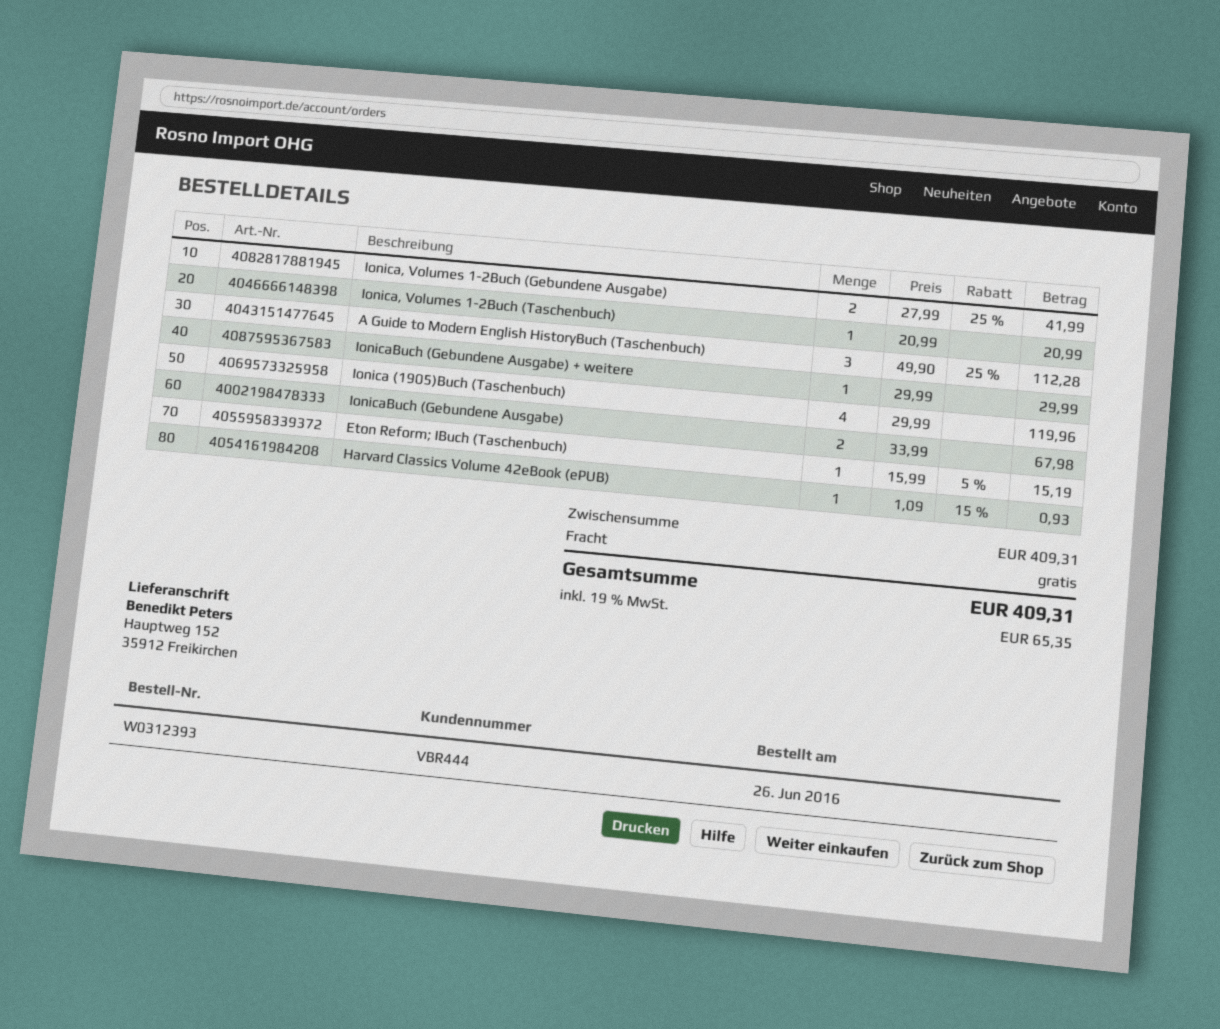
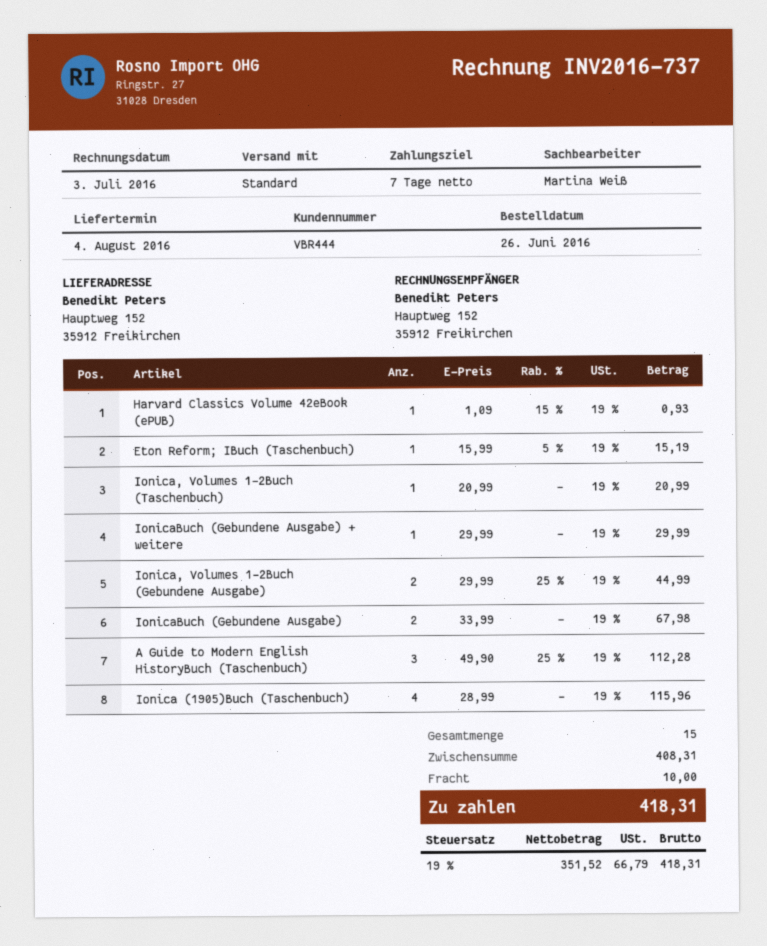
Ionica, Volumes 1-2Buch (Gebundene Ausgabe): 2 x 27.99 - 25% = 41.99 -> 2 x 29.99 - 25% = 44.99
Ionica (1905)Buch (Taschenbuch): 4 x 29.99 = 119.96 -> 4 x 28.99 = 115.96
subtotal: 409.31 -> 408.31
shipping: 0.00 -> 10.00
tax: 19% = 65.35 -> 19% = 66.79
total: 409.31 -> 418.31

